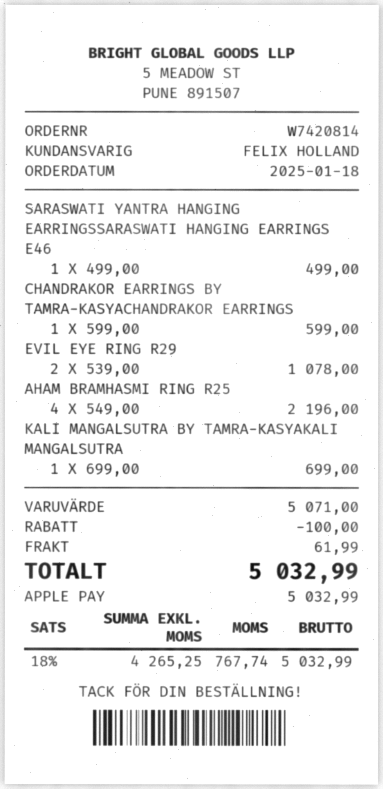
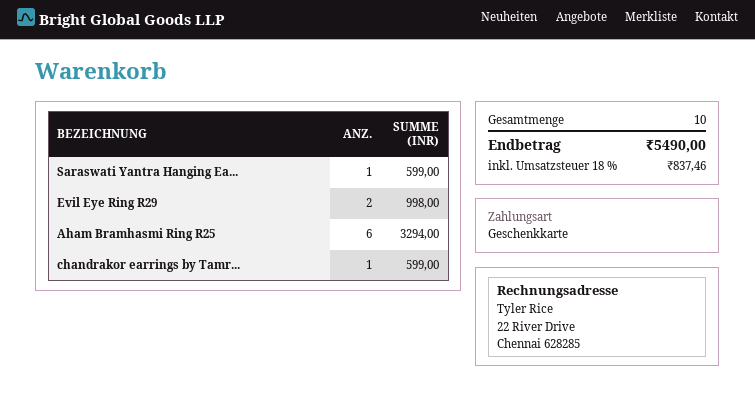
payment method: Apple Pay -> gift card
SARASWATI YANTRA HANGING EARRINGSSARASWATI HANGING EARRINGS E46: 1 for 499.00 -> 1 for 599.00
EVIL EYE RING R29: 2 for 1078.00 -> 2 for 998.00
AHAM BRAMHASMI RING R25: 4 for 2196.00 -> 6 for 3294.00
KALI MANGALSUTRA BY TAMRA-KASYAKALI MANGALSUTRA: 1 for 699.00 -> none
discount: 100.00 -> none
shipping: 61.99 -> none
tax: 18% = 767.74 -> 18% = 837.46
total: 5032.99 -> 5490.00

